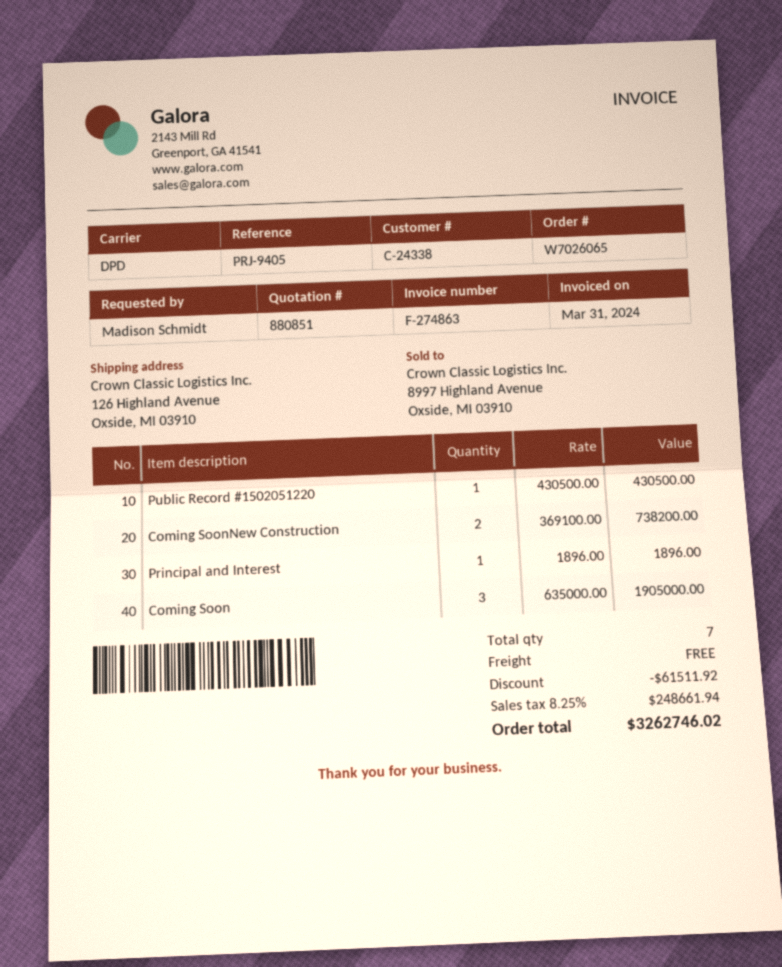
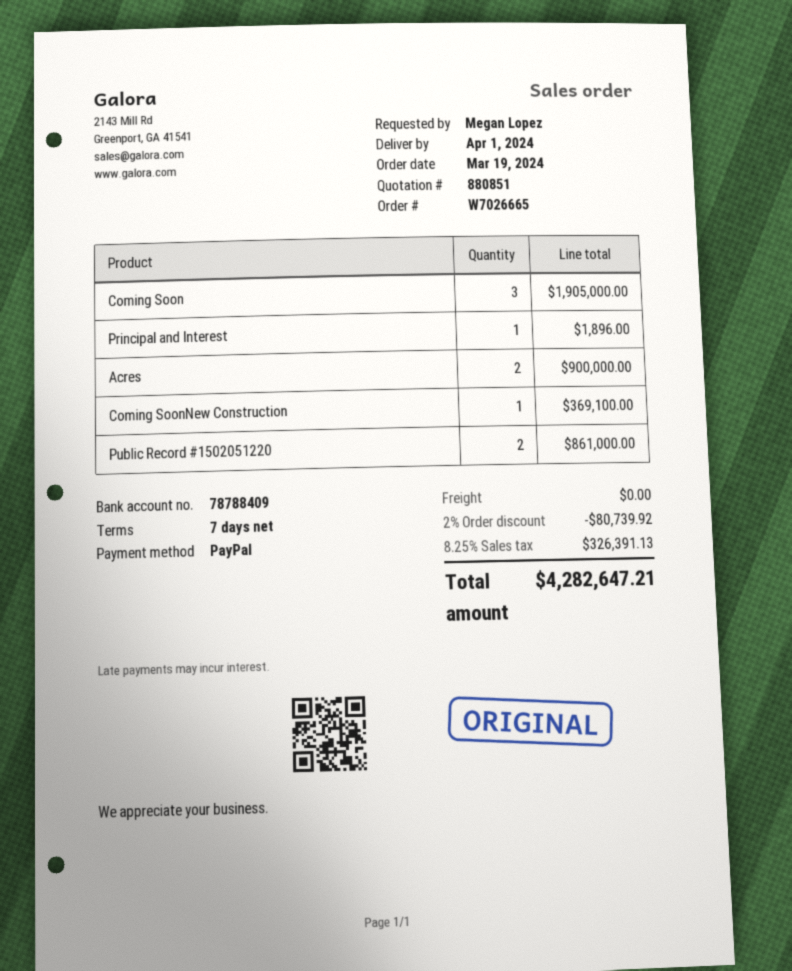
order number: W7026065 -> W7026665
ordered by: Madison Schmidt -> Megan Lopez
Public Record #1502051220: 1 for 430500.00 -> 2 for 861000.00
Coming SoonNew Construction: 2 for 738200.00 -> 1 for 369100.00
Acres: none -> 2 for 900000.00
discount: 61511.92 -> 80739.92
tax: 8.25% = 248661.94 -> 8.25% = 326391.13
total: 3262746.02 -> 4282647.21

